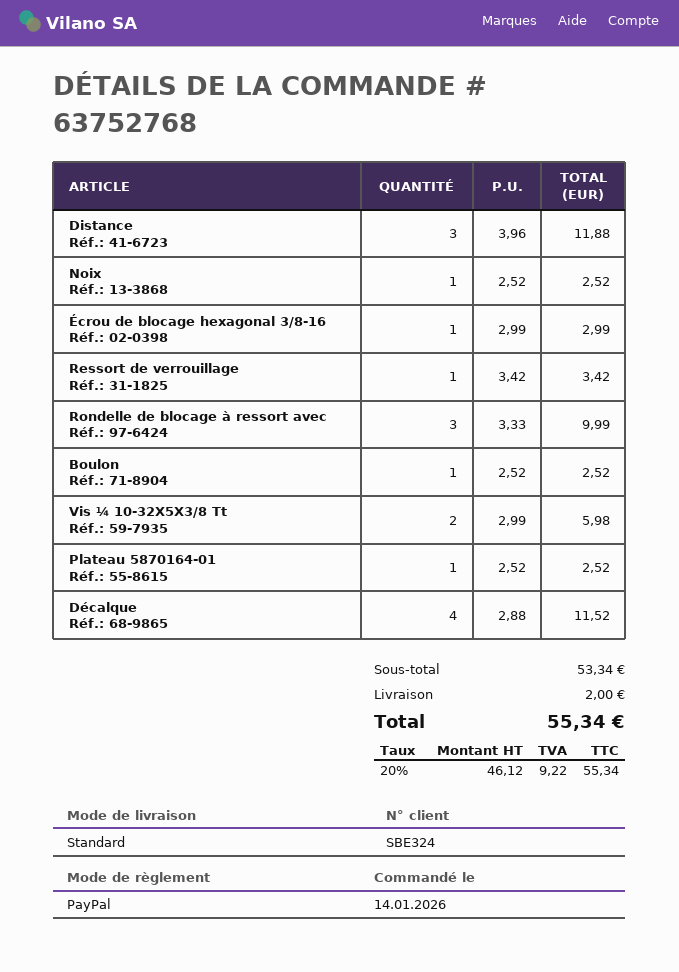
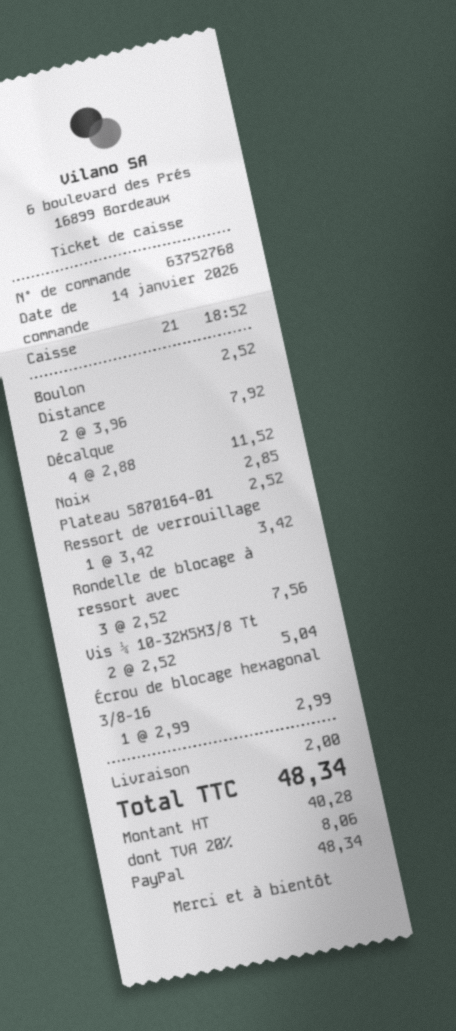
Distance: 3 x 3.96 = 11.88 -> 2 x 3.96 = 7.92
Noix: 1 x 2.52 = 2.52 -> 1 x 2.85 = 2.85
Rondelle de blocage à ressort avec: 3 x 3.33 = 9.99 -> 3 x 2.52 = 7.56
Vis ¼ 10-32X5X3/8 Tt: 2 x 2.99 = 5.98 -> 2 x 2.52 = 5.04
net: 46.12 -> 40.28
tax: 20% = 9.22 -> 20% = 8.06
total: 55.34 -> 48.34

